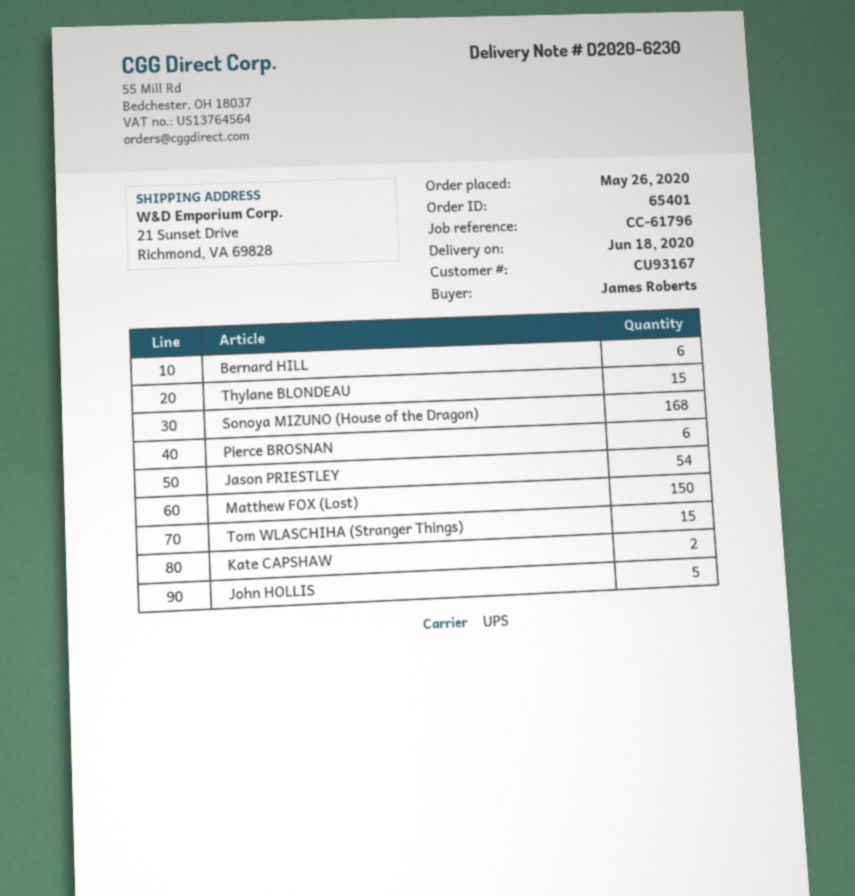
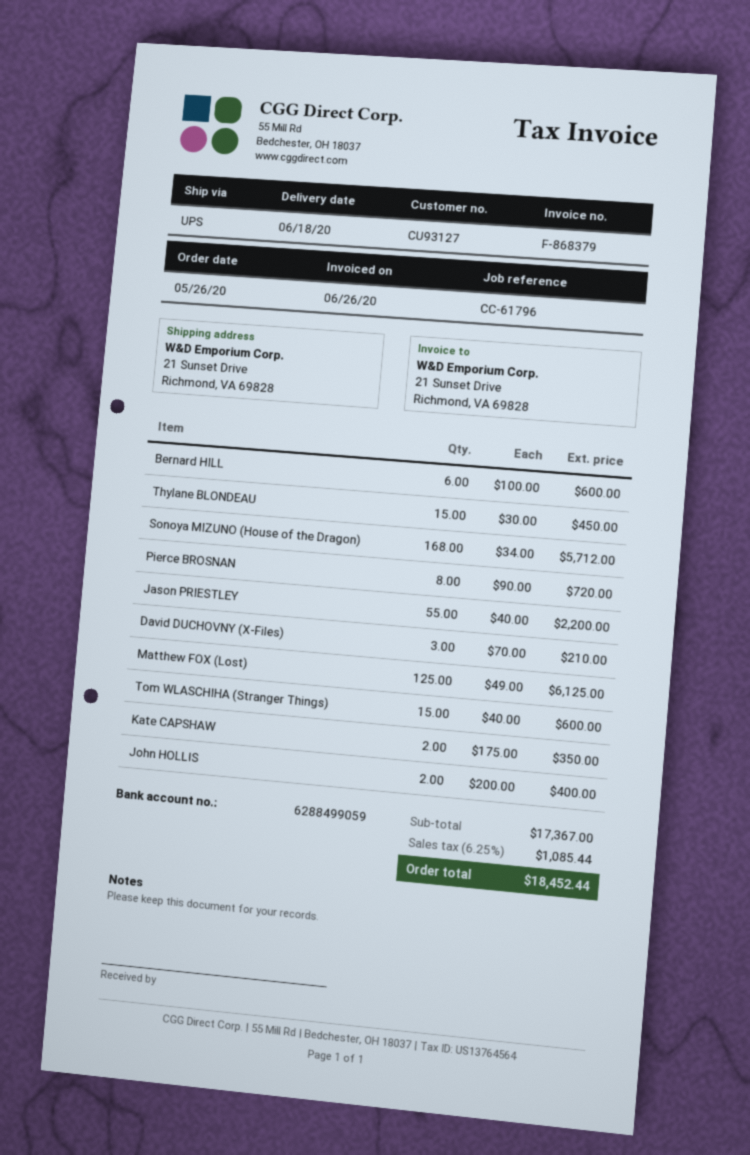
customer number: CU93167 -> CU93127
Pierce BROSNAN: 6 -> 8
Jason PRIESTLEY: 54 -> 55
Matthew FOX (Lost): 150 -> 125
John HOLLIS: 5 -> 2
David DUCHOVNY (X-Files): none -> 3

